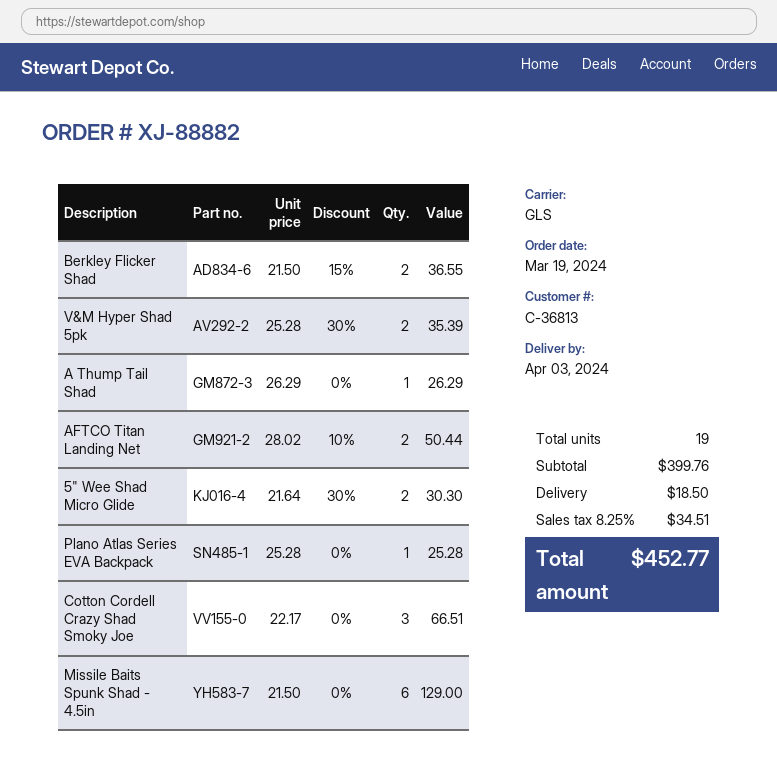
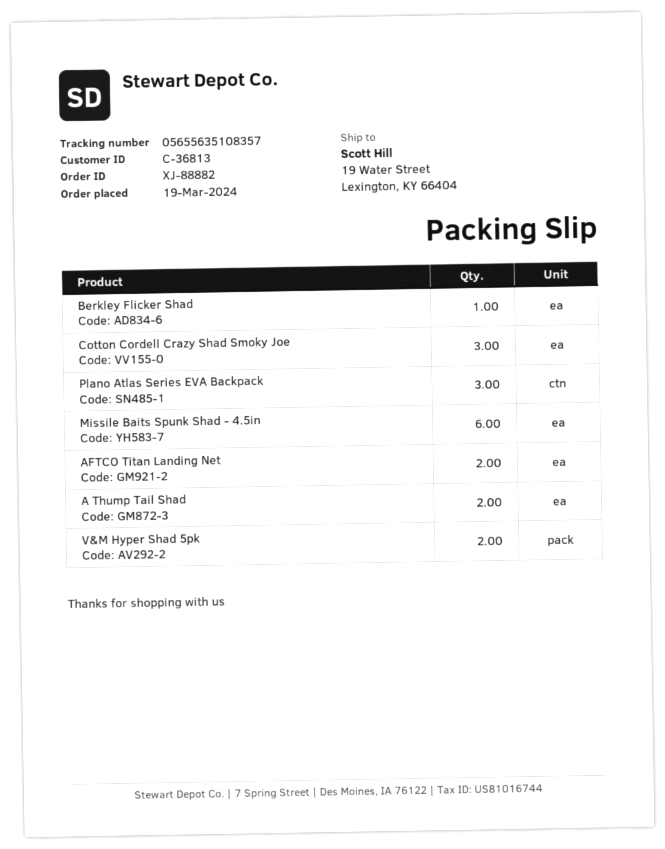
Berkley Flicker Shad: 2 -> 1
A Thump Tail Shad: 1 -> 2
5" Wee Shad Micro Glide: 2 -> none
Plano Atlas Series EVA Backpack: 1 -> 3

